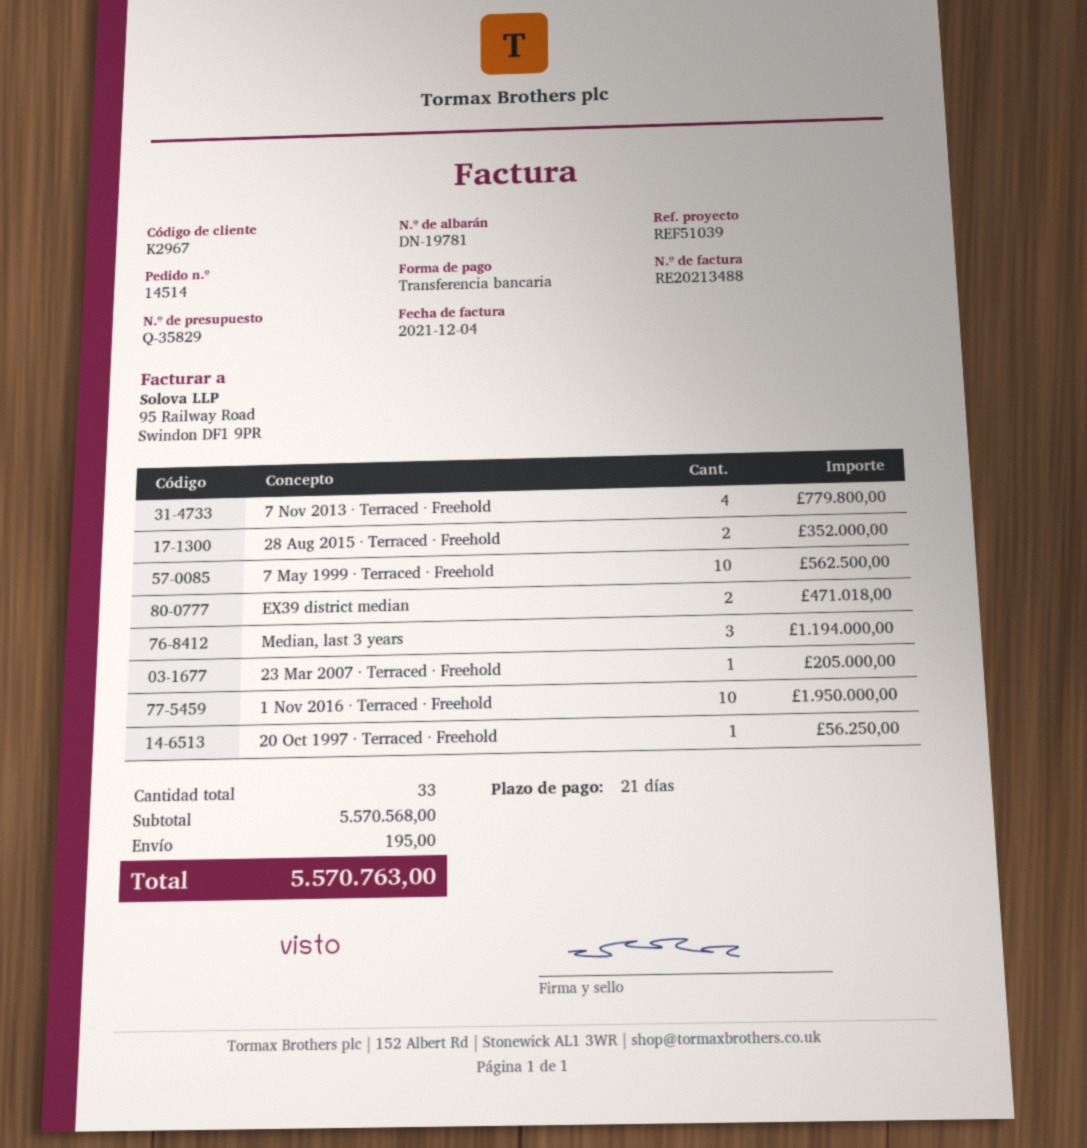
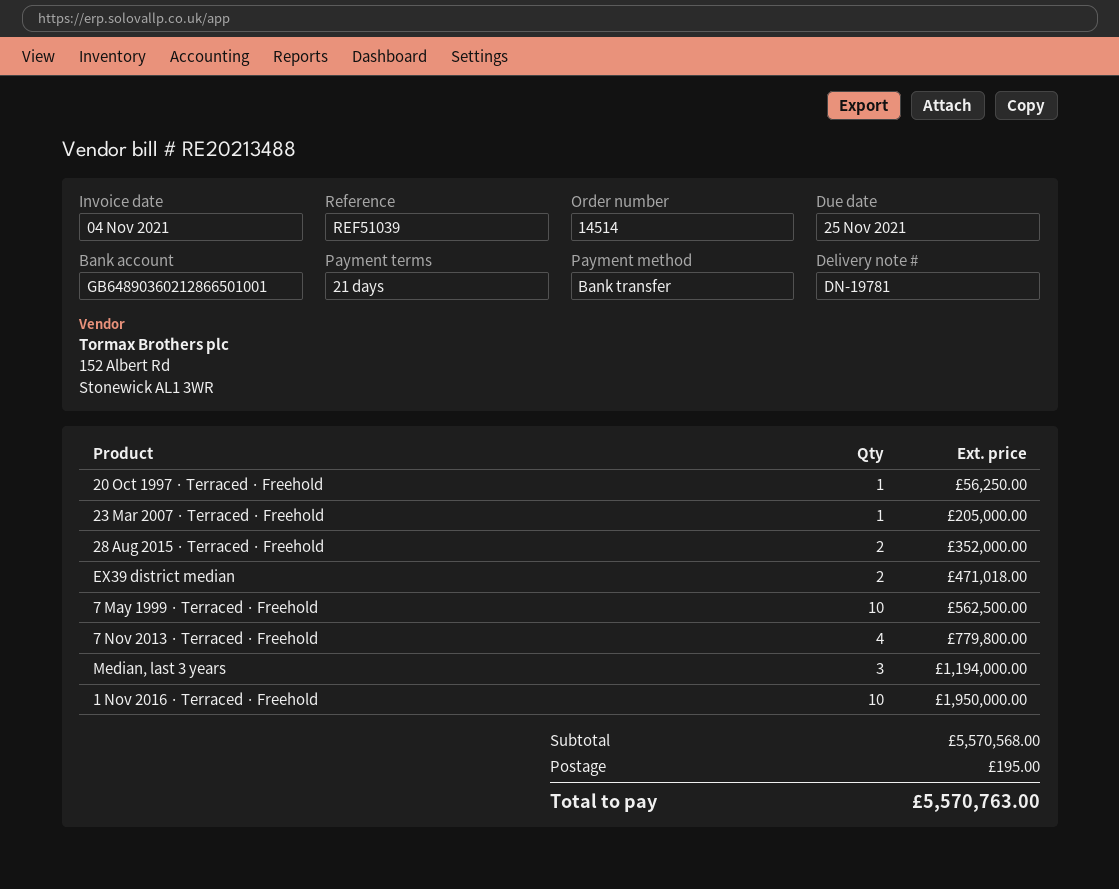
invoice date: 2021-12-04 -> 2021-11-04

